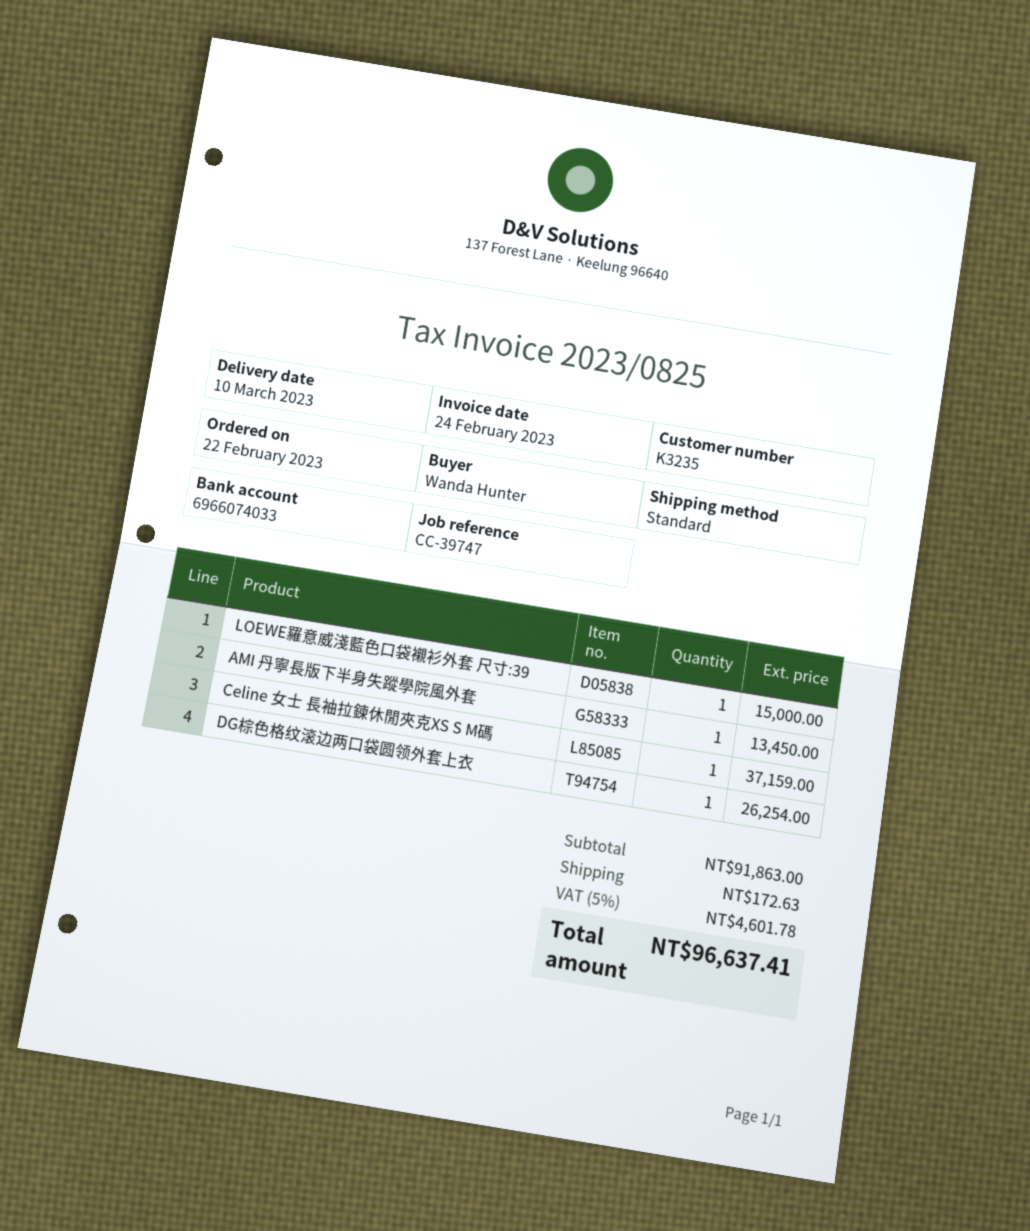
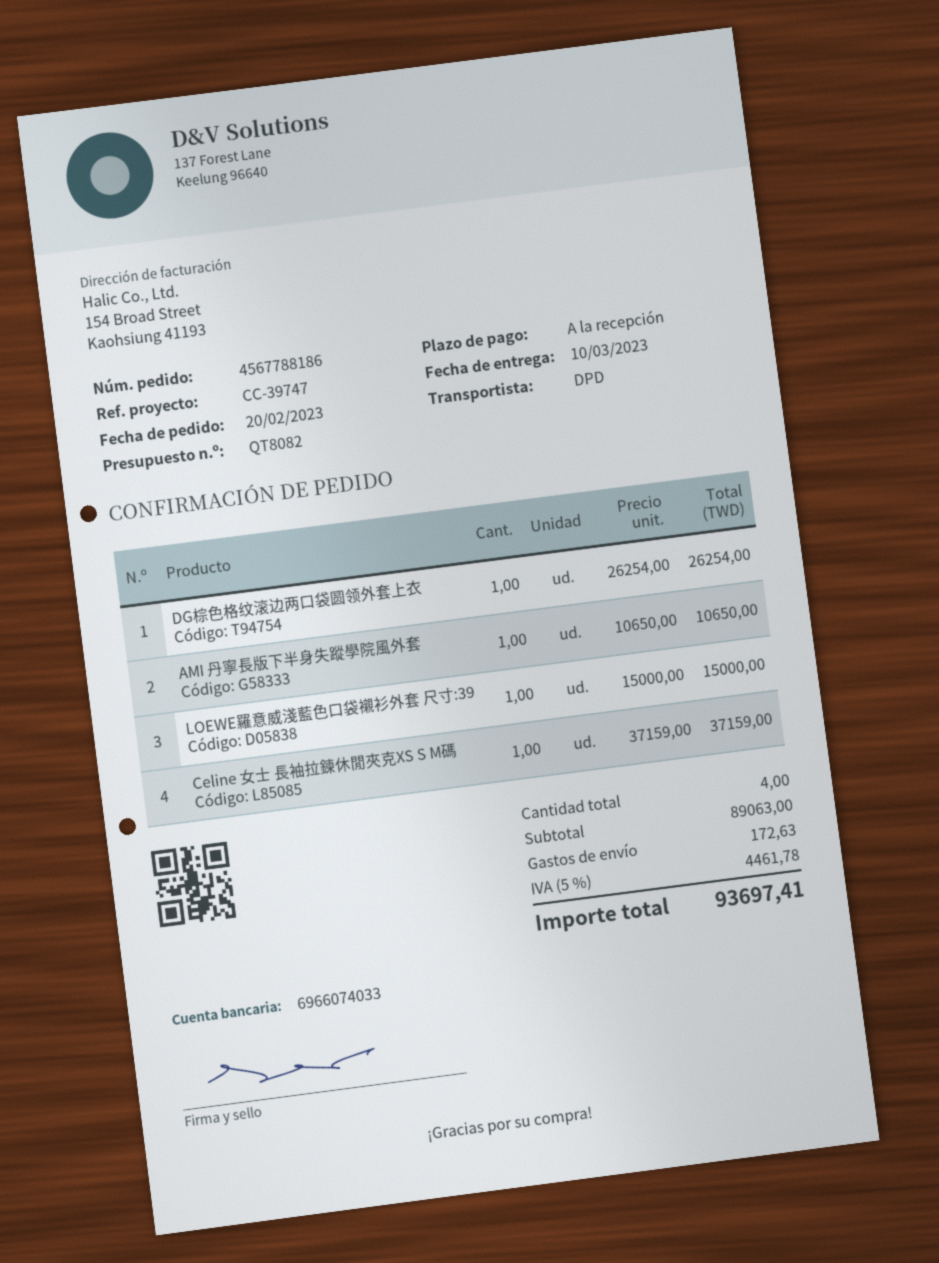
order date: 2023-02-22 -> 2023-02-20
shipping method: standard -> DPD
AMI 丹寧長版下半身失蹤學院風外套: 1 for 13450.00 -> 1 for 10650.00
subtotal: 91863.00 -> 89063.00
tax: 5% = 4601.78 -> 5% = 4461.78
total: 96637.41 -> 93697.41

